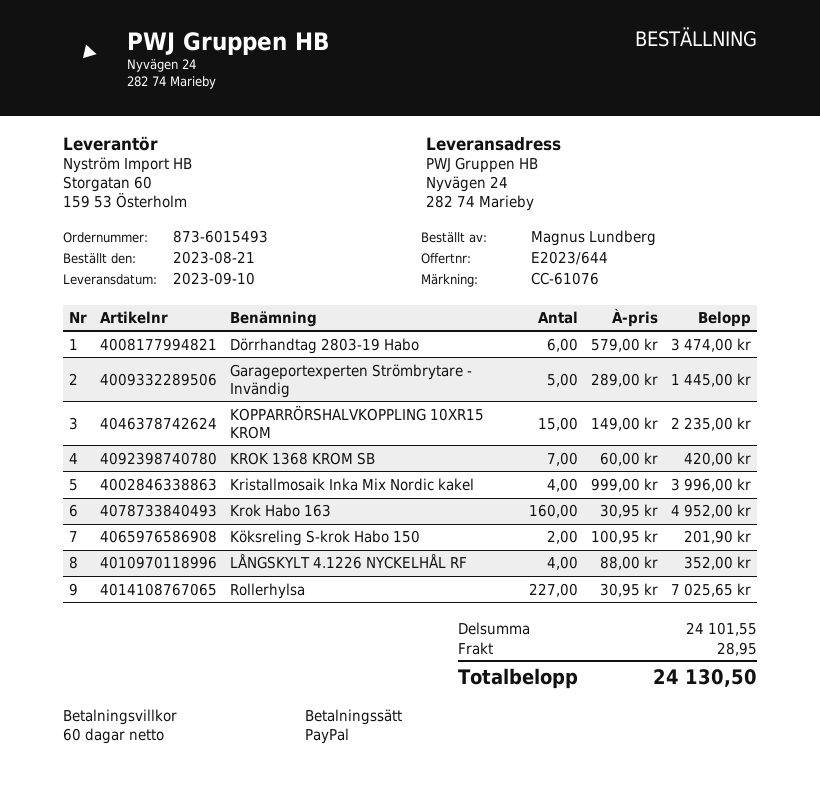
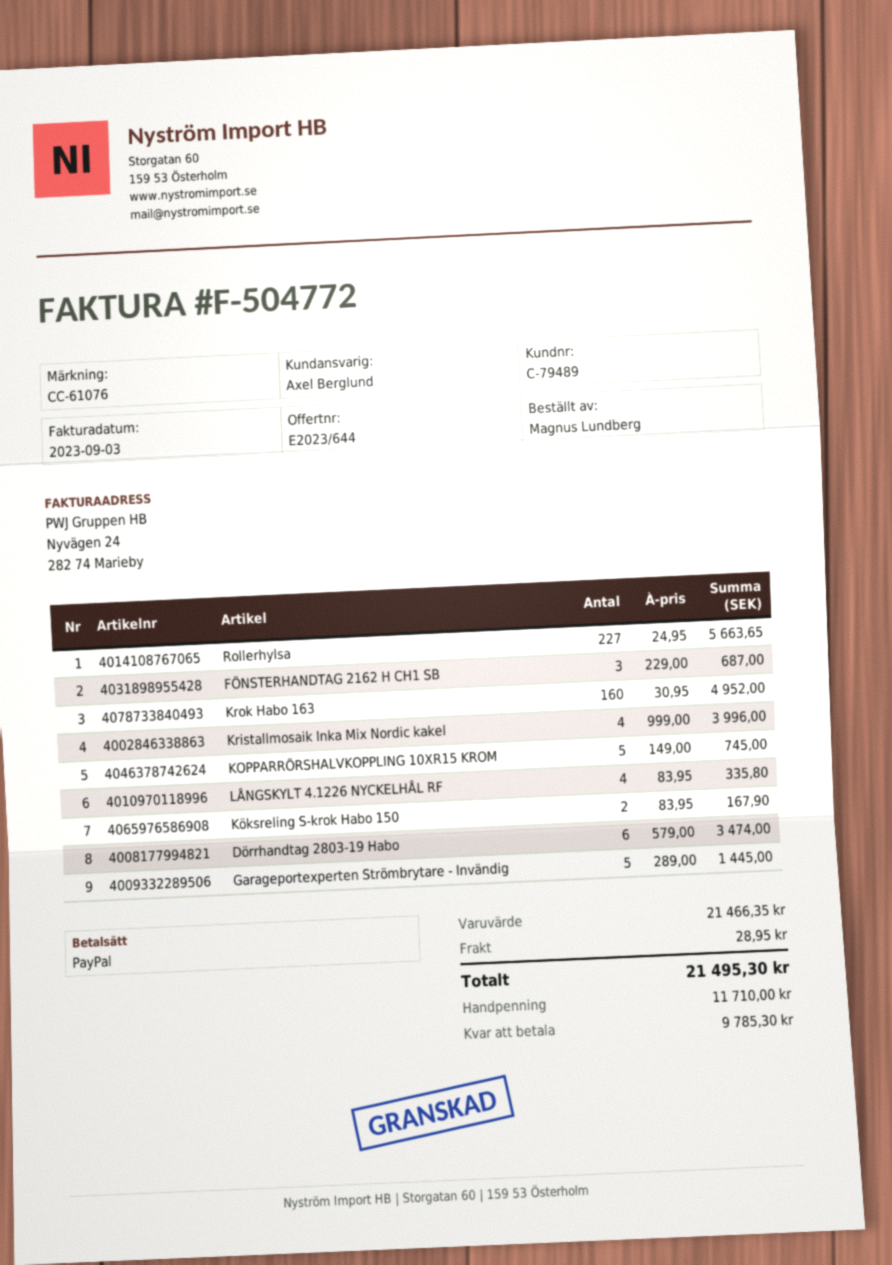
KOPPARRÖRSHALVKOPPLING 10XR15 KROM: 15 x 149.00 = 2235.00 -> 5 x 149.00 = 745.00
KROK 1368 KROM SB: 7 x 60.00 = 420.00 -> none
Köksreling S-krok Habo 150: 2 x 100.95 = 201.90 -> 2 x 83.95 = 167.90
LÅNGSKYLT 4.1226 NYCKELHÅL RF: 4 x 88.00 = 352.00 -> 4 x 83.95 = 335.80
Rollerhylsa: 227 x 30.95 = 7025.65 -> 227 x 24.95 = 5663.65
FÖNSTERHANDTAG 2162 H CH1 SB: none -> 3 x 229.00 = 687.00
subtotal: 24101.55 -> 21466.35
total: 24130.50 -> 21495.30

